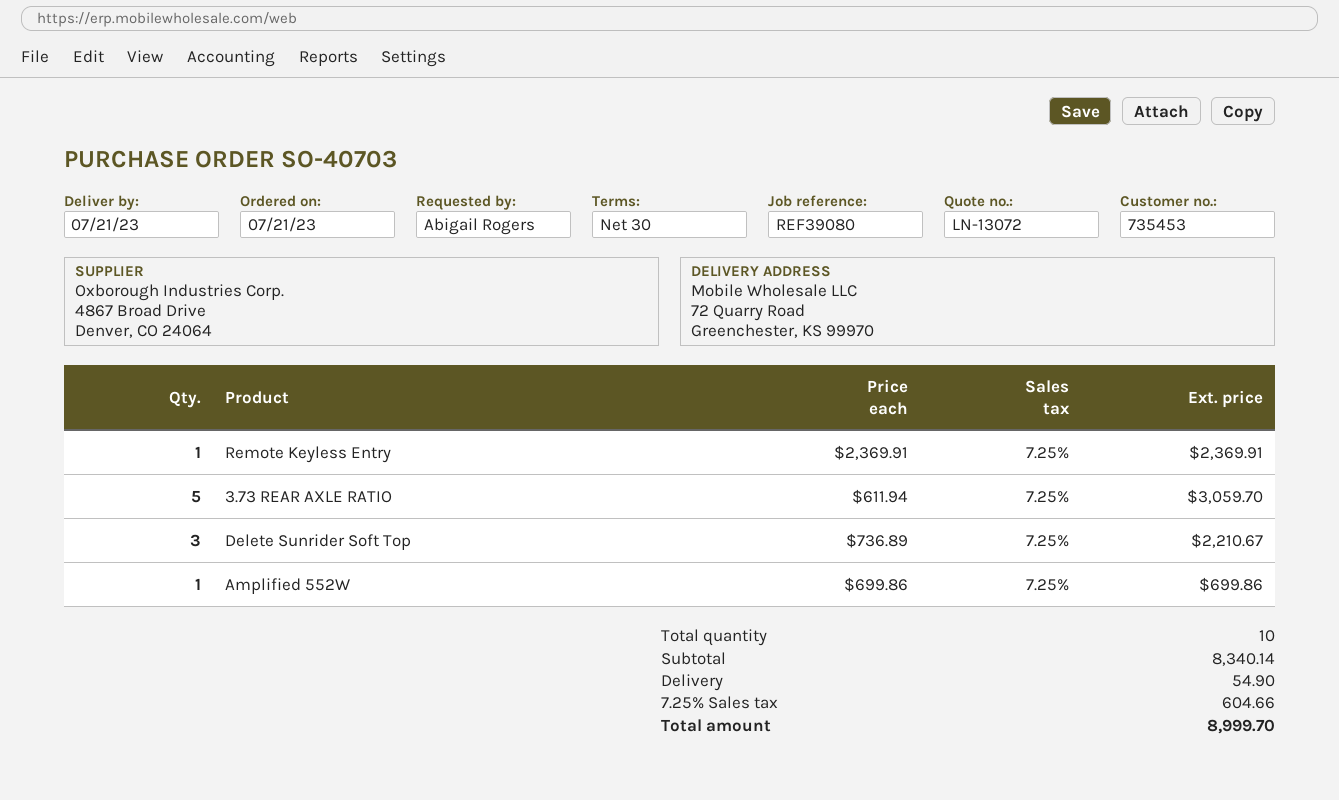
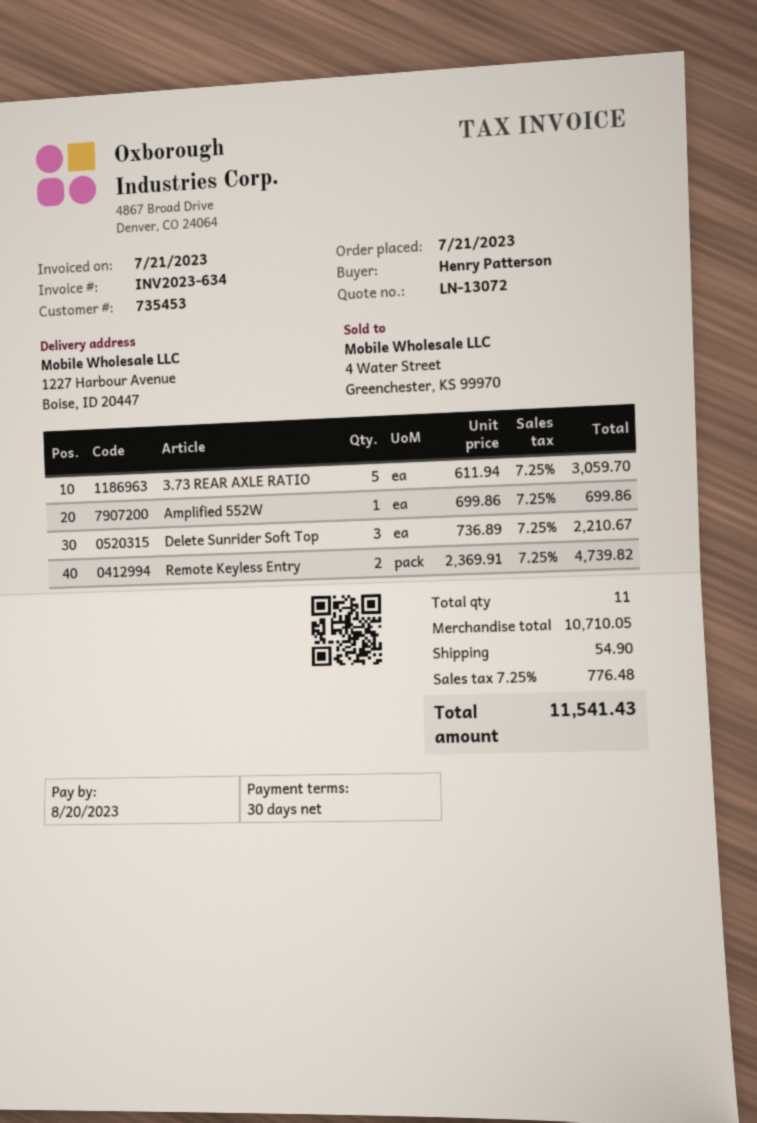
ordered by: Abigail Rogers -> Henry Patterson
ship to: 72 Quarry Road, Greenchester, KS 99970 -> 1227 Harbour Avenue, Boise, ID 20447
Remote Keyless Entry: 1 x 2369.91 = 2369.91 -> 2 x 2369.91 = 4739.82
total quantity: 10 -> 11
subtotal: 8340.14 -> 10710.05
tax: 7.25% = 604.66 -> 7.25% = 776.48
total: 8999.70 -> 11541.43

